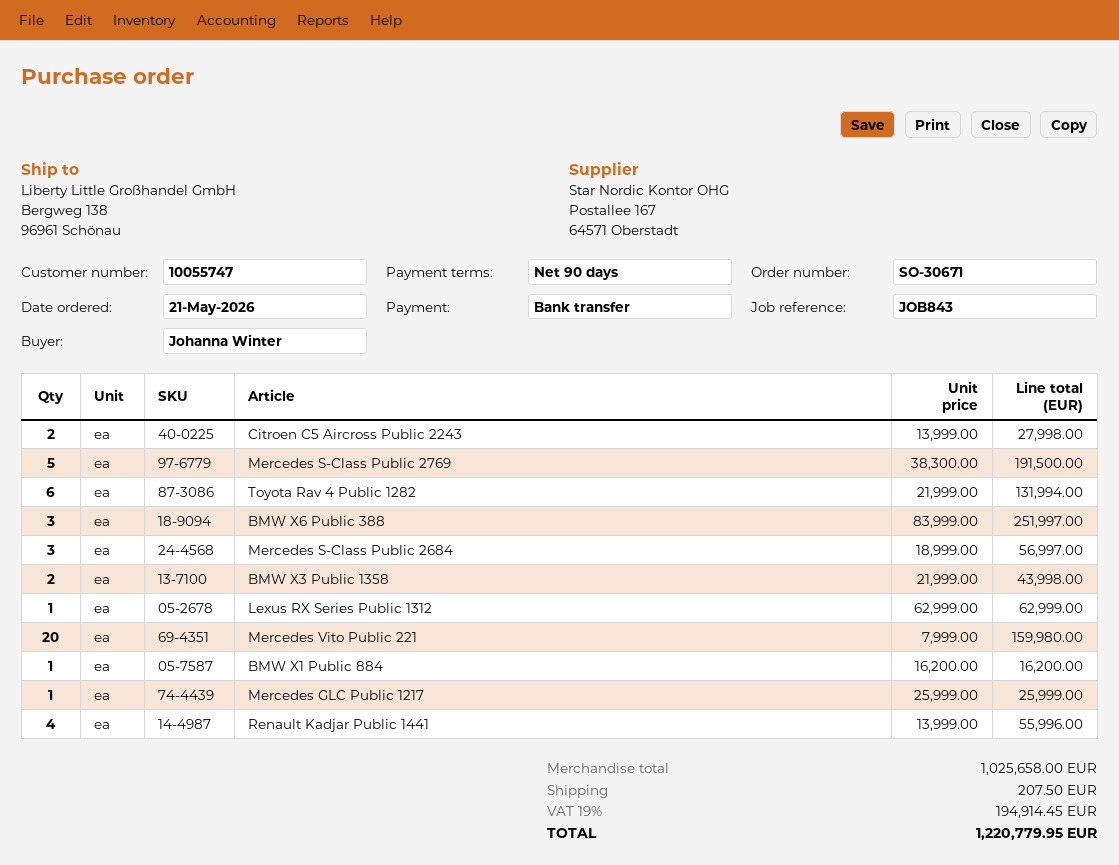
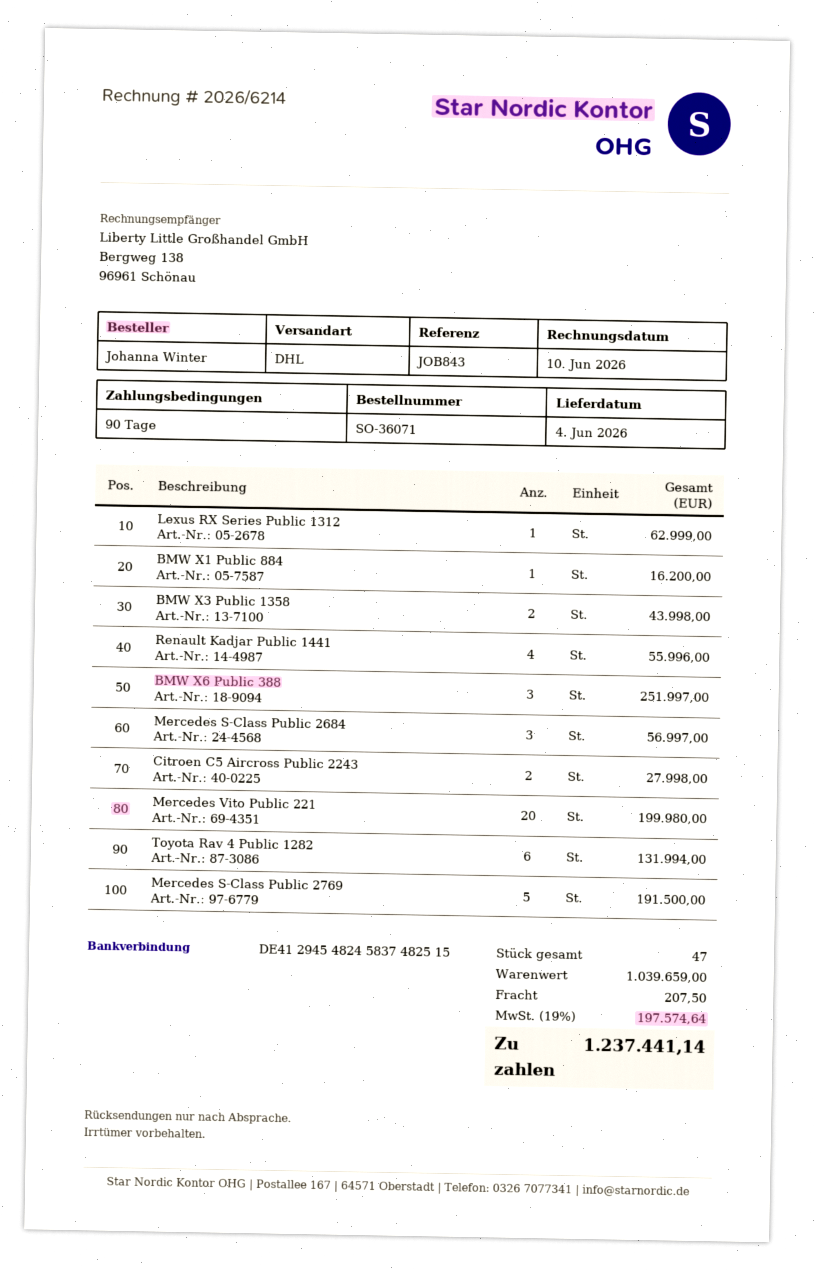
order number: SO-30671 -> SO-36071
Mercedes Vito Public 221: 20 for 159980.00 -> 20 for 199980.00
Mercedes GLC Public 1217: 1 for 25999.00 -> none
subtotal: 1025658.00 -> 1039659.00
tax: 19% = 194914.45 -> 19% = 197574.64
total: 1220779.95 -> 1237441.14

